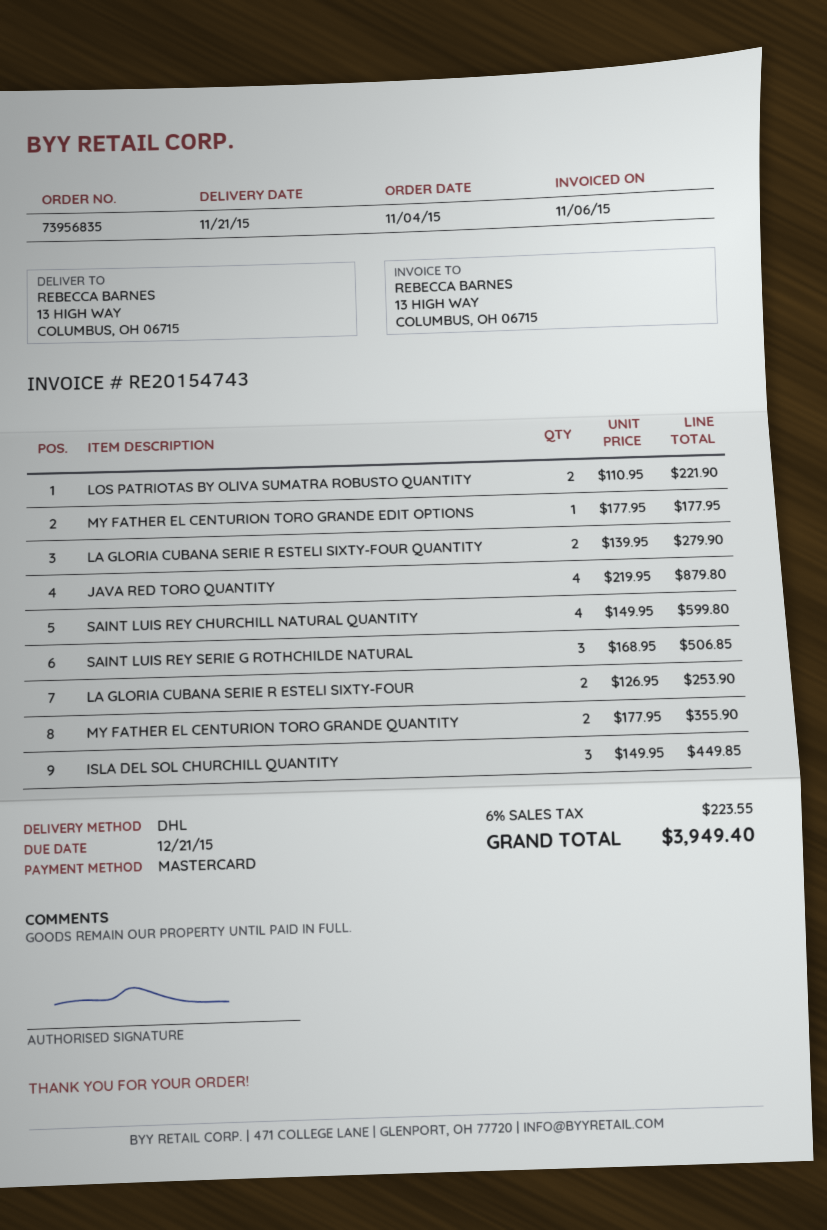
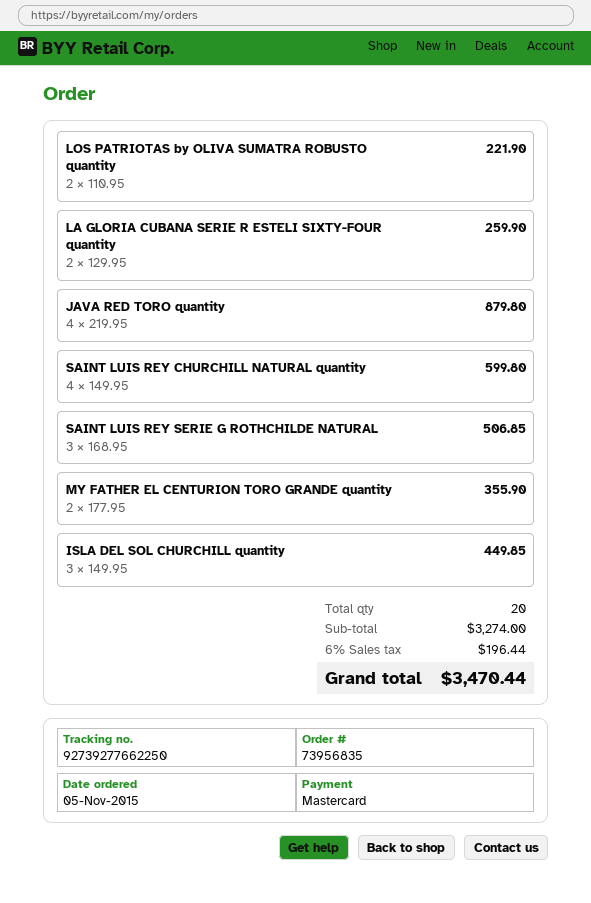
order date: 2015-11-04 -> 2015-11-05
MY FATHER EL CENTURION TORO GRANDE EDIT OPTIONS: 1 x 177.95 = 177.95 -> none
LA GLORIA CUBANA SERIE R ESTELI SIXTY-FOUR QUANTITY: 2 x 139.95 = 279.90 -> 2 x 129.95 = 259.90
LA GLORIA CUBANA SERIE R ESTELI SIXTY-FOUR: 2 x 126.95 = 253.90 -> none
tax: 6% = 223.55 -> 6% = 196.44
total: 3949.40 -> 3470.44

